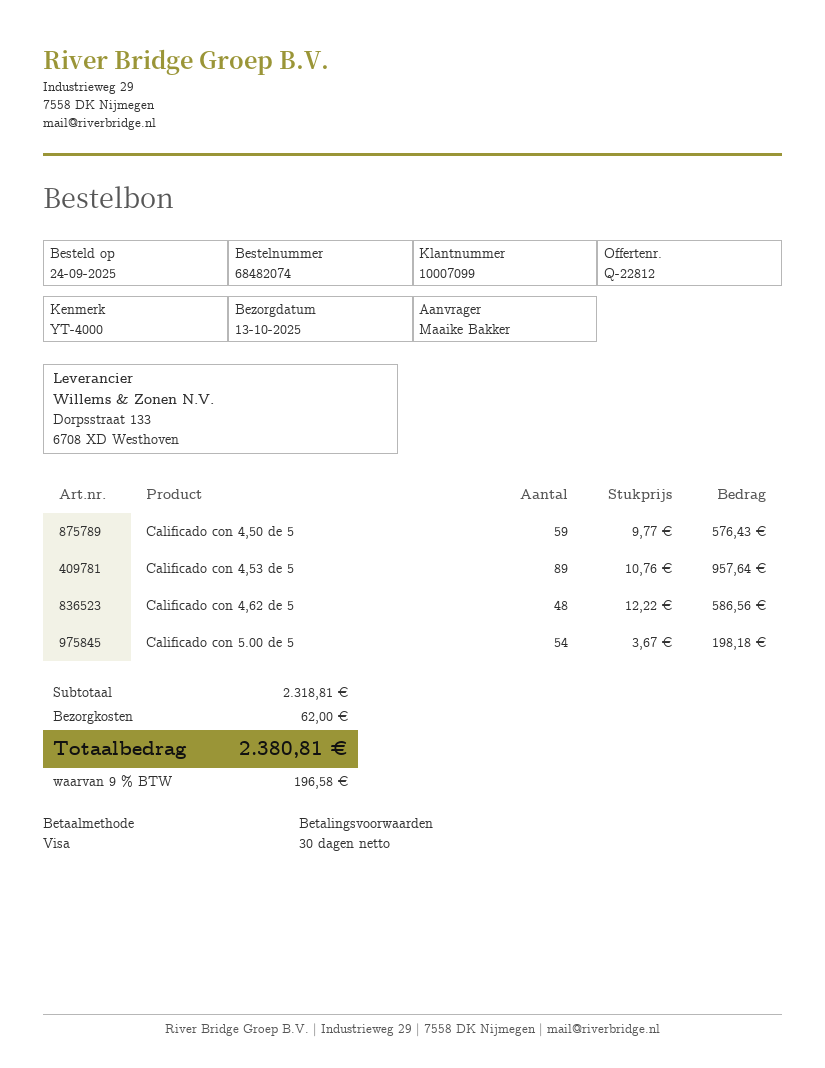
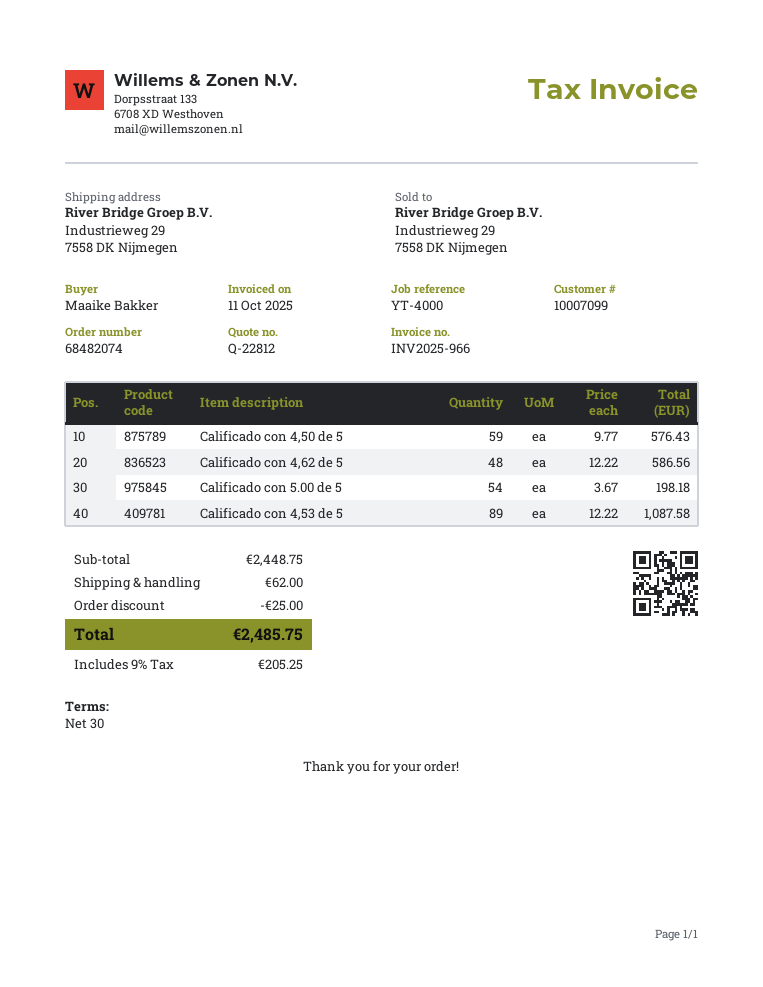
Calificado con 4,53 de 5: 89 x 10.76 = 957.64 -> 89 x 12.22 = 1087.58
subtotal: 2318.81 -> 2448.75
discount: none -> 25.00
tax: 9% = 196.58 -> 9% = 205.25
total: 2380.81 -> 2485.75

